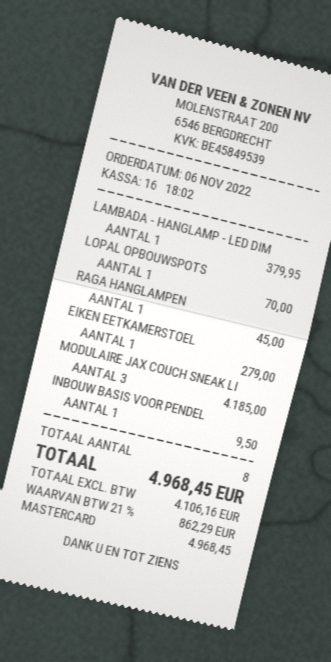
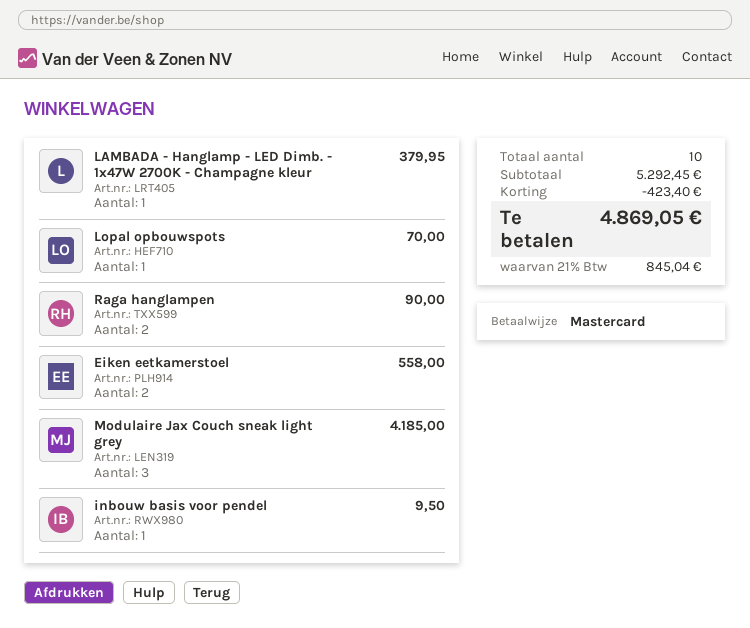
RAGA HANGLAMPEN: 1 for 45.00 -> 2 for 90.00
EIKEN EETKAMERSTOEL: 1 for 279.00 -> 2 for 558.00
total quantity: 8 -> 10
discount: none -> 423.40
tax: 21% = 862.29 -> 21% = 845.04
total: 4968.45 -> 4869.05

